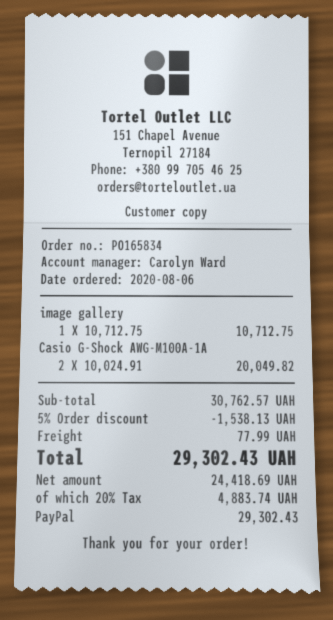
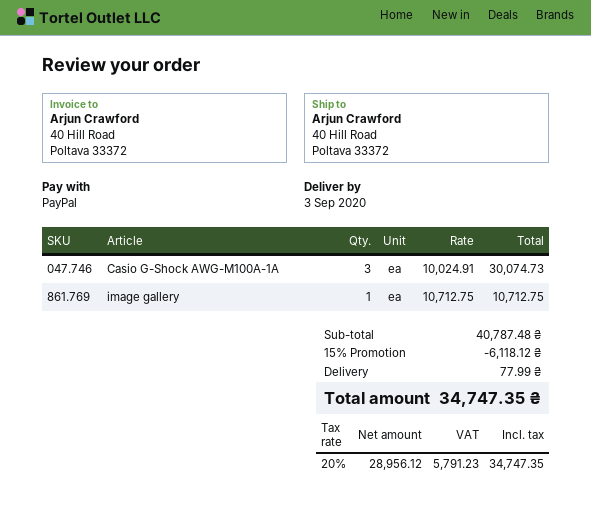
Casio G-Shock AWG-M100A-1A: 2 x 10024.91 = 20049.82 -> 3 x 10024.91 = 30074.73
subtotal: 30762.57 -> 40787.48
discount: 5% = 1538.13 -> 15% = 6118.12
net: 24418.69 -> 28956.12
tax: 20% = 4883.74 -> 20% = 5791.23
total: 29302.43 -> 34747.35

